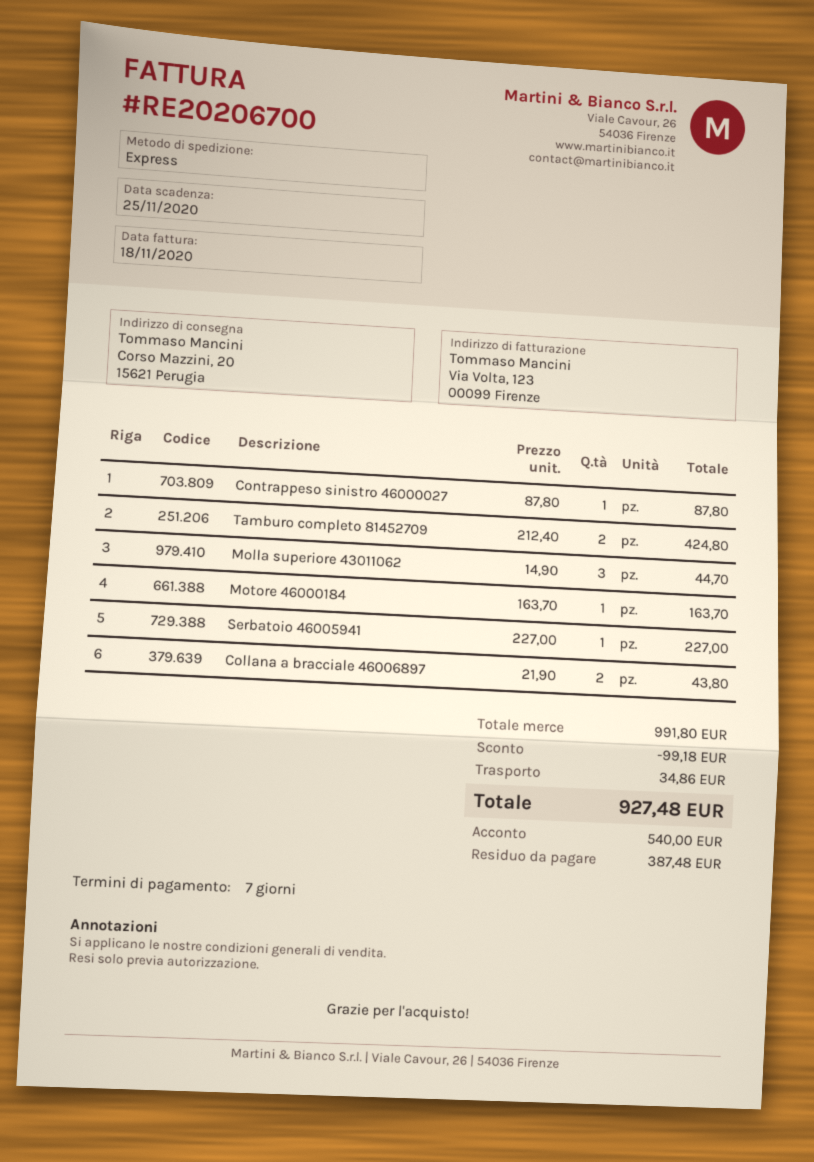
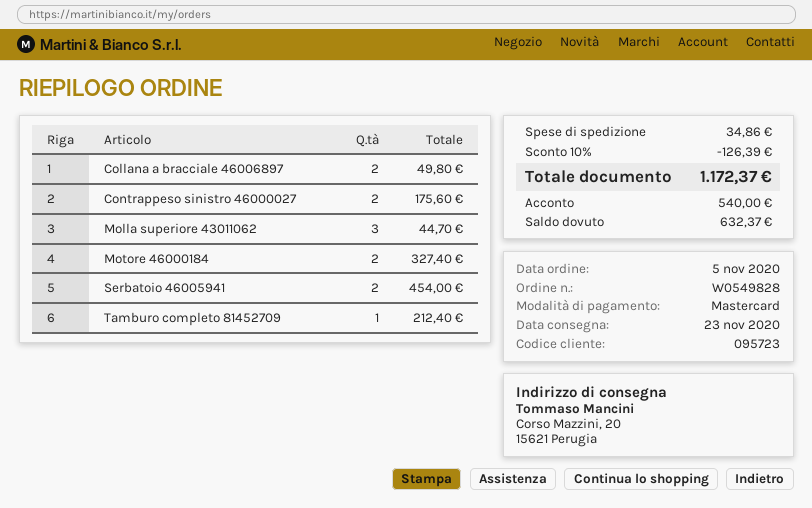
Contrappeso sinistro 46000027: 1 for 87.80 -> 2 for 175.60
Tamburo completo 81452709: 2 for 424.80 -> 1 for 212.40
Motore 46000184: 1 for 163.70 -> 2 for 327.40
Serbatoio 46005941: 1 for 227.00 -> 2 for 454.00
Collana a bracciale 46006897: 2 for 43.80 -> 2 for 49.80
discount: 99.18 -> 126.39
total: 927.48 -> 1172.37
balance: 387.48 -> 632.37

